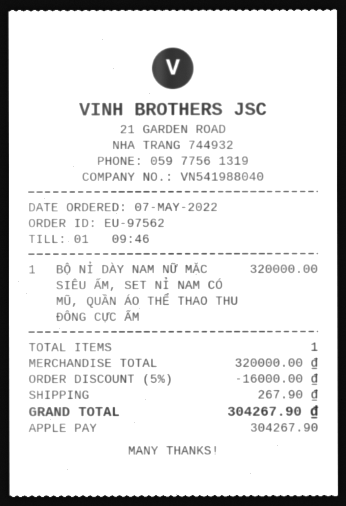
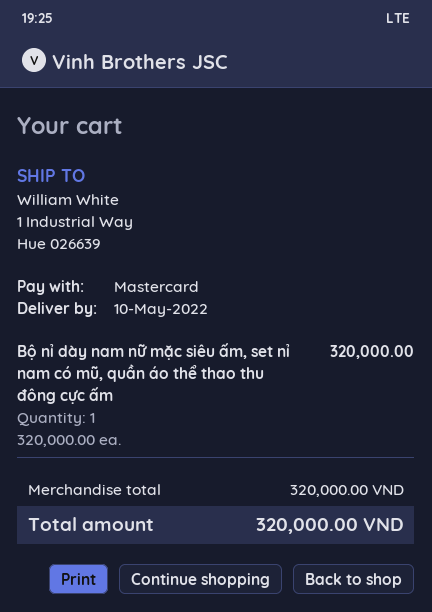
payment method: Apple Pay -> Mastercard
discount: 5% = 16000.00 -> none
shipping: 267.90 -> none
total: 304267.90 -> 320000.00

